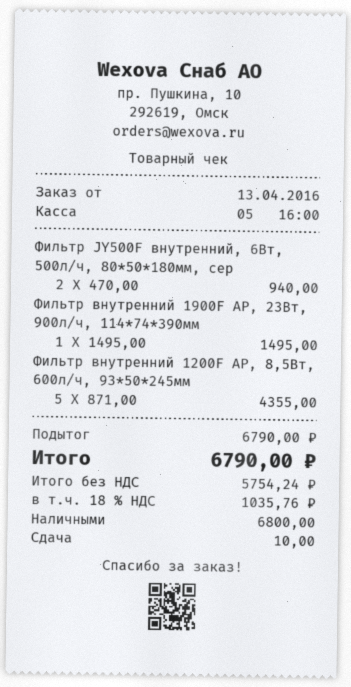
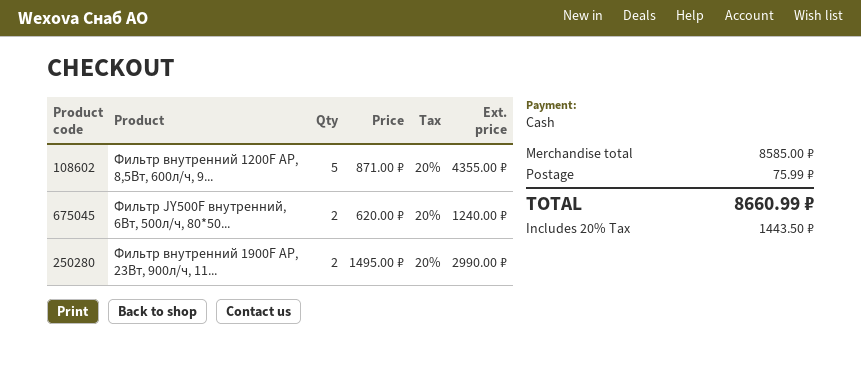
Фильтр JY500F внутренний, 6Вт, 500л/ч, 80*50*180мм, сер: 2 x 470.00 = 940.00 -> 2 x 620.00 = 1240.00
Фильтр внутренний 1900F AP, 23Вт, 900л/ч, 114*74*390мм: 1 x 1495.00 = 1495.00 -> 2 x 1495.00 = 2990.00
subtotal: 6790.00 -> 8585.00
shipping: none -> 75.99
tax: 18% = 1035.76 -> 20% = 1443.50
total: 6790.00 -> 8660.99

